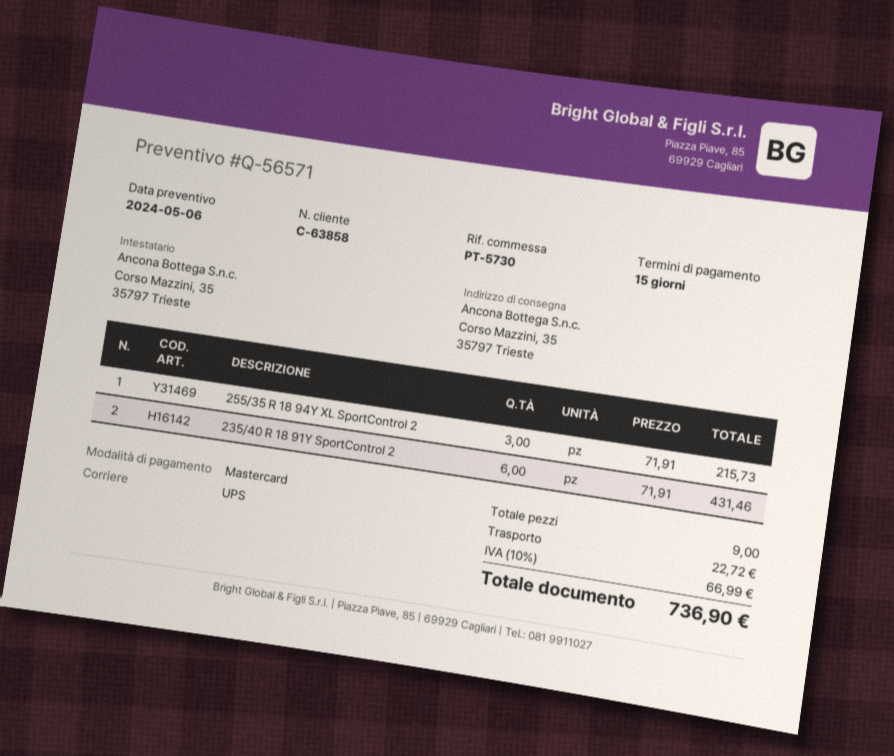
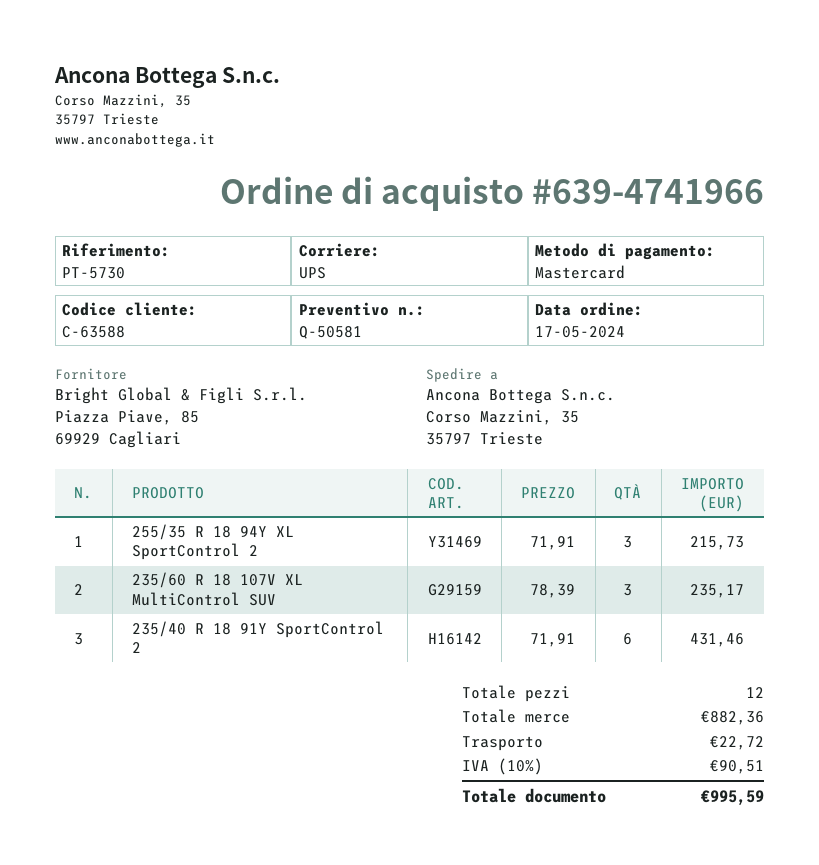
quote number: Q-56571 -> Q-50581
customer number: C-63858 -> C-63588
235/60 R 18 107V XL MultiControl SUV: none -> 3 x 78.39 = 235.17
total quantity: 9 -> 12
tax: 10% = 66.99 -> 10% = 90.51
total: 736.90 -> 995.59

